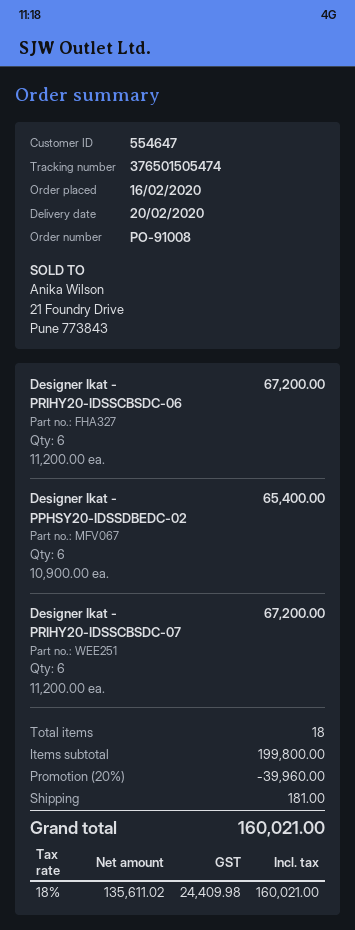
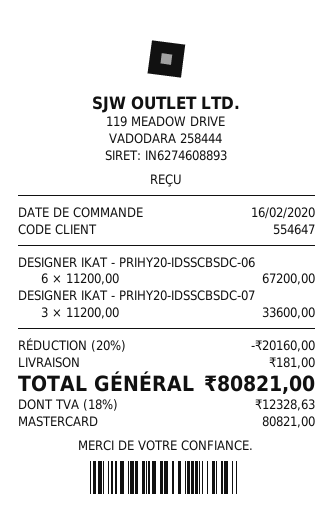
Designer Ikat - PPHSY20-IDSSDBEDC-02: 6 x 10900.00 = 65400.00 -> none
Designer Ikat - PRIHY20-IDSSCBSDC-07: 6 x 11200.00 = 67200.00 -> 3 x 11200.00 = 33600.00
discount: 20% = 39960.00 -> 20% = 20160.00
tax: 18% = 24409.98 -> 18% = 12328.63
total: 160021.00 -> 80821.00

